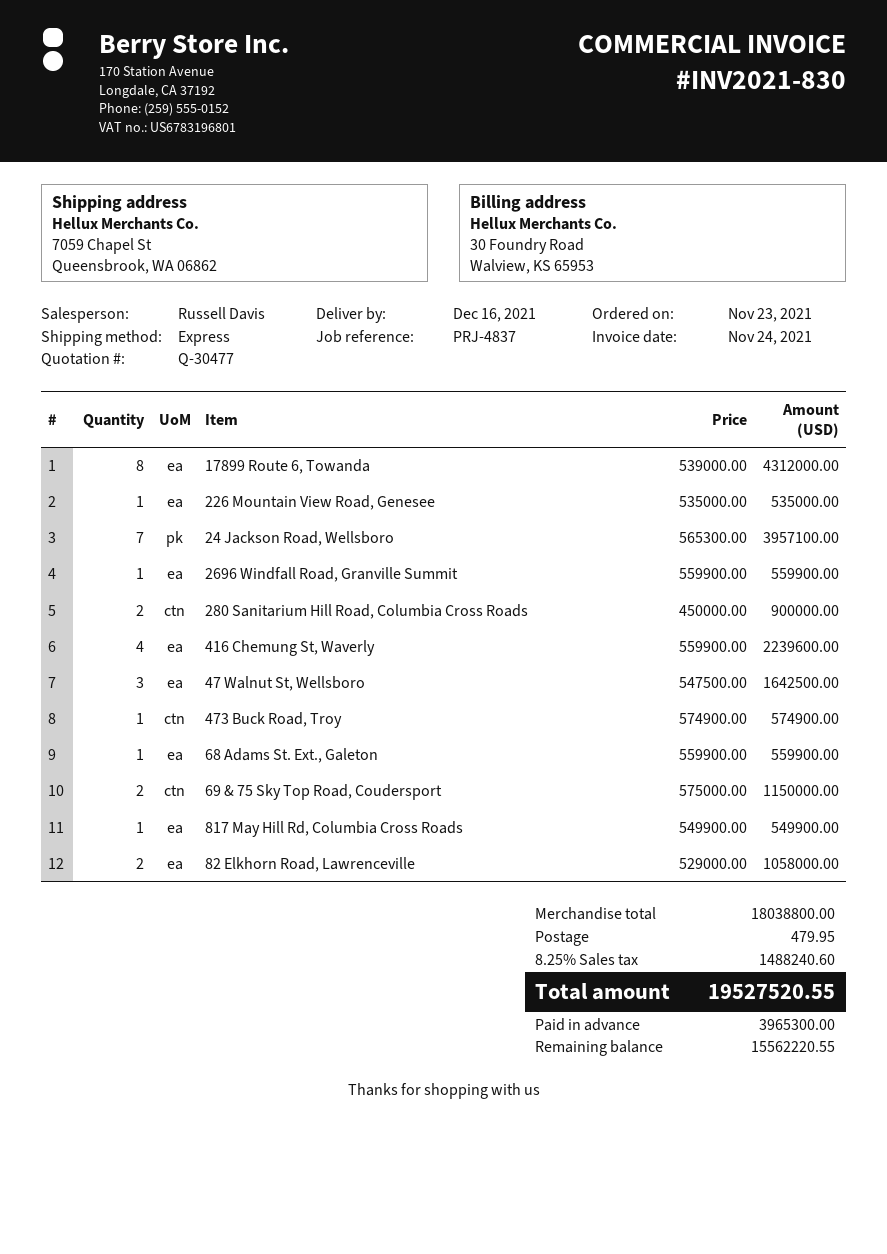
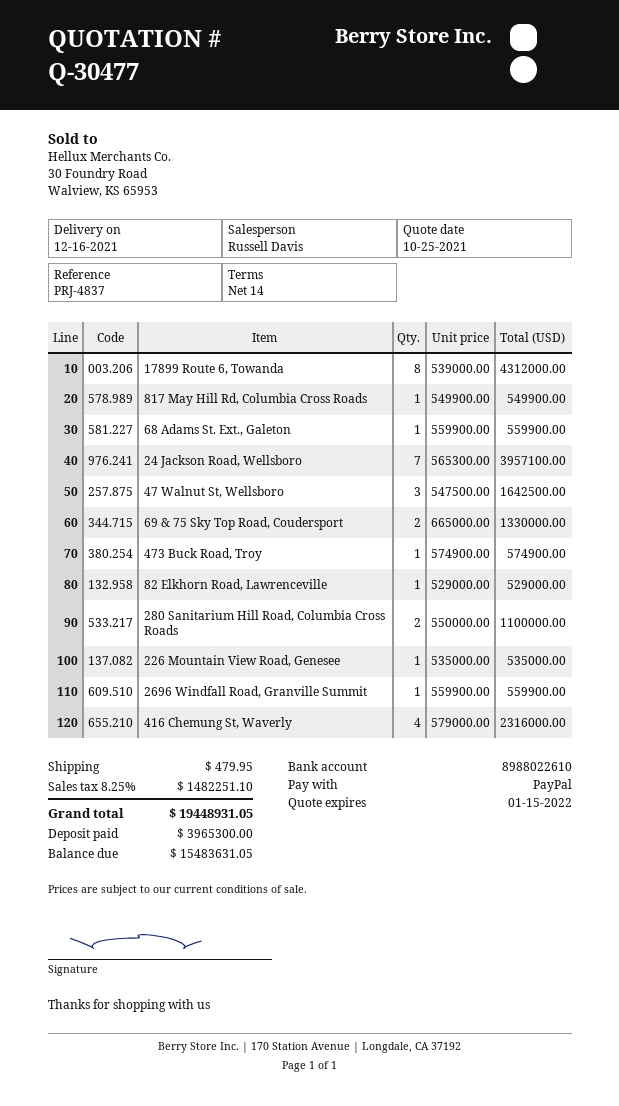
280 Sanitarium Hill Road, Columbia Cross Roads: 2 x 450000.00 = 900000.00 -> 2 x 550000.00 = 1100000.00
416 Chemung St, Waverly: 4 x 559900.00 = 2239600.00 -> 4 x 579000.00 = 2316000.00
69 & 75 Sky Top Road, Coudersport: 2 x 575000.00 = 1150000.00 -> 2 x 665000.00 = 1330000.00
82 Elkhorn Road, Lawrenceville: 2 x 529000.00 = 1058000.00 -> 1 x 529000.00 = 529000.00
tax: 8.25% = 1488240.60 -> 8.25% = 1482251.10
total: 19527520.55 -> 19448931.05
balance: 15562220.55 -> 15483631.05

